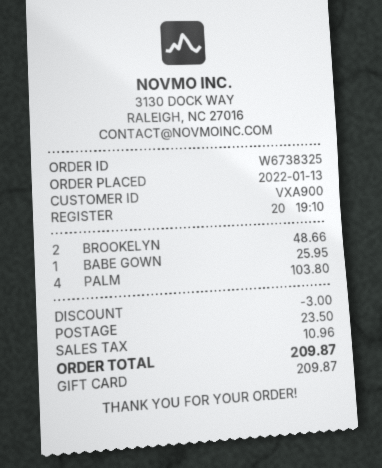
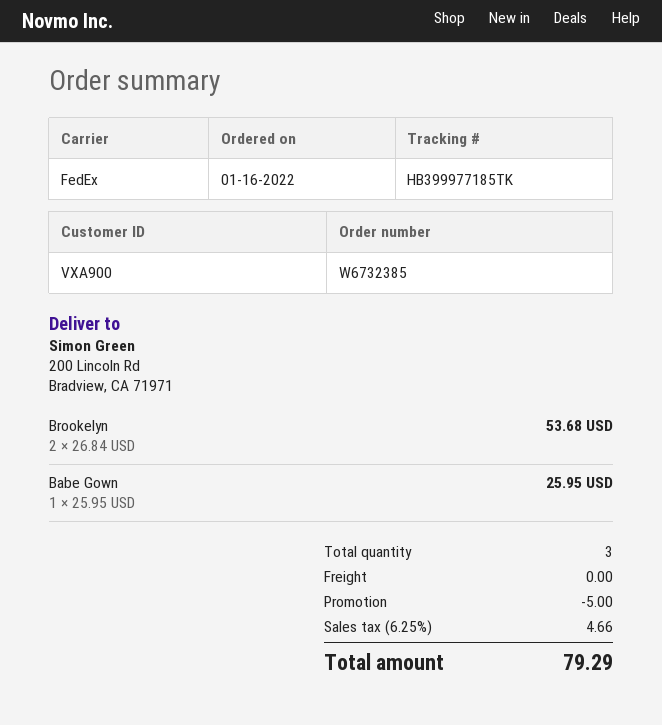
order number: W6738325 -> W6732385
order date: 2022-01-13 -> 2022-01-16
BROOKELYN: 2 for 48.66 -> 2 for 53.68
PALM: 4 for 103.80 -> none
discount: 3.00 -> 5.00
shipping: 23.50 -> 0.00
tax: 10.96 -> 4.66
total: 209.87 -> 79.29

